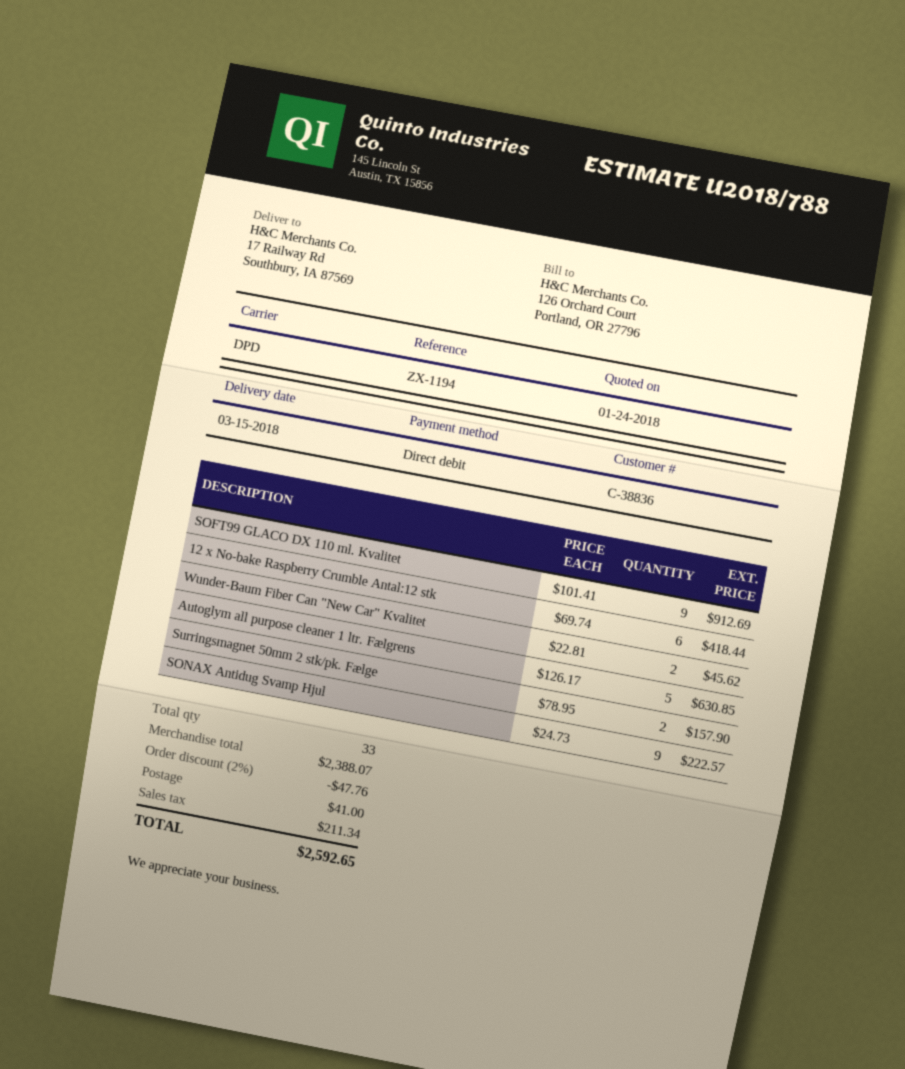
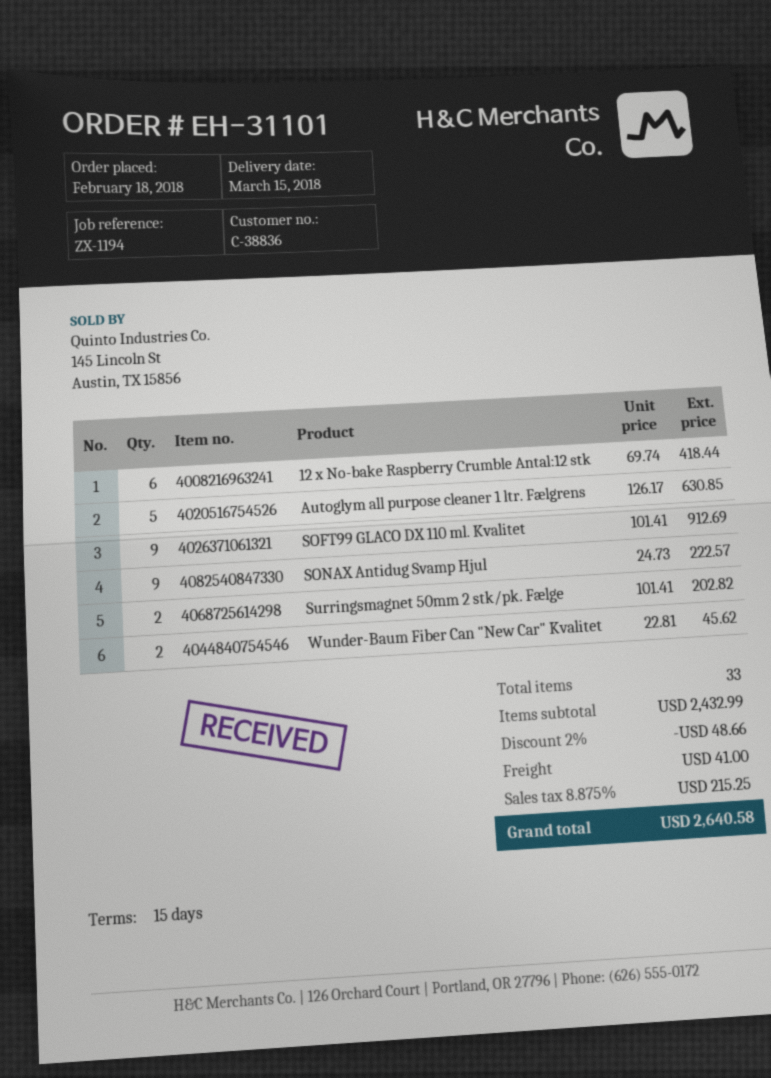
Surringsmagnet 50mm 2 stk/pk. Fælge: 2 x 78.95 = 157.90 -> 2 x 101.41 = 202.82
subtotal: 2388.07 -> 2432.99
discount: 2% = 47.76 -> 2% = 48.66
tax: 211.34 -> 215.25
total: 2592.65 -> 2640.58

